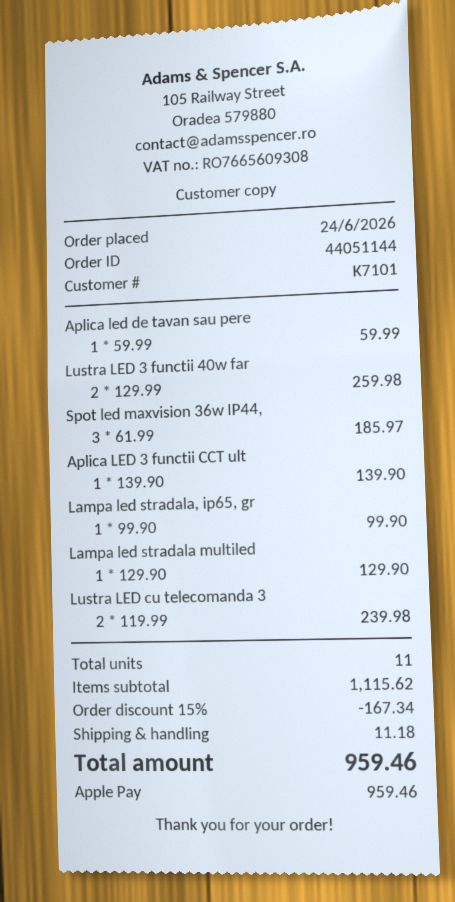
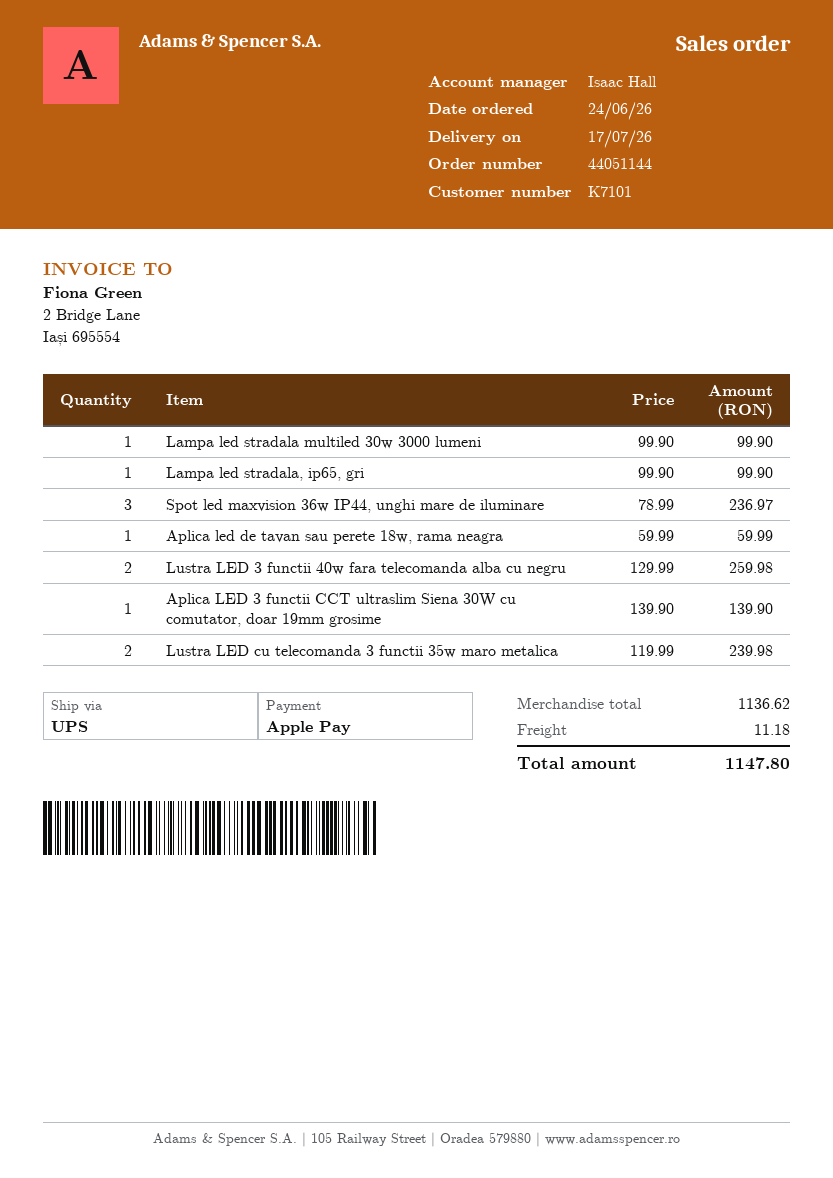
Spot led maxvision 36w IP44,: 3 x 61.99 = 185.97 -> 3 x 78.99 = 236.97
Lampa led stradala multiled: 1 x 129.90 = 129.90 -> 1 x 99.90 = 99.90
subtotal: 1115.62 -> 1136.62
discount: 15% = 167.34 -> none
total: 959.46 -> 1147.80

